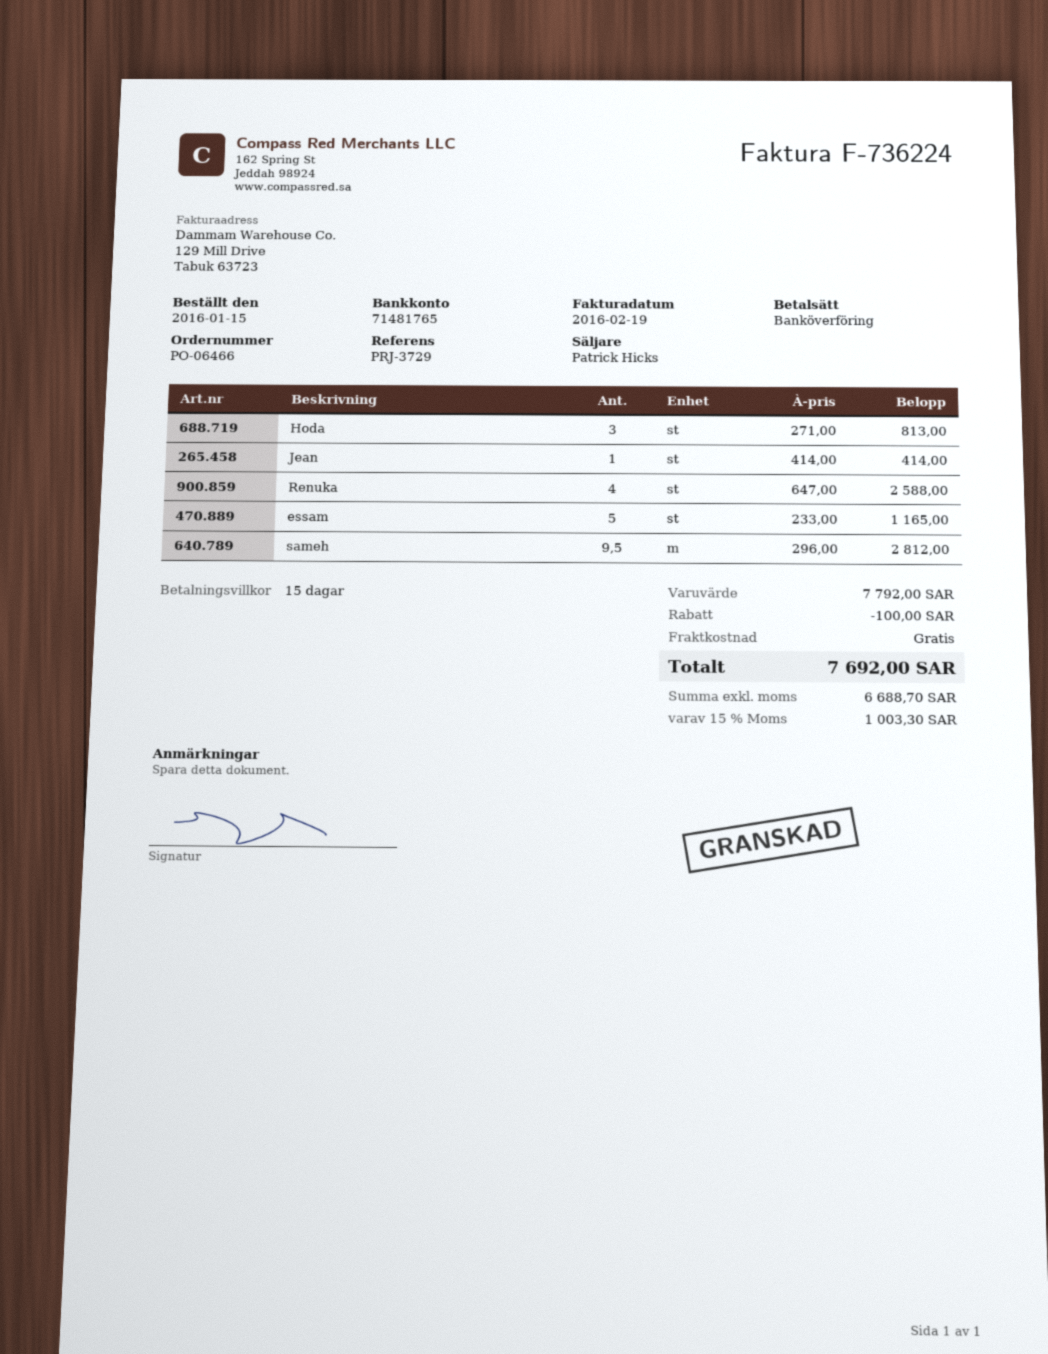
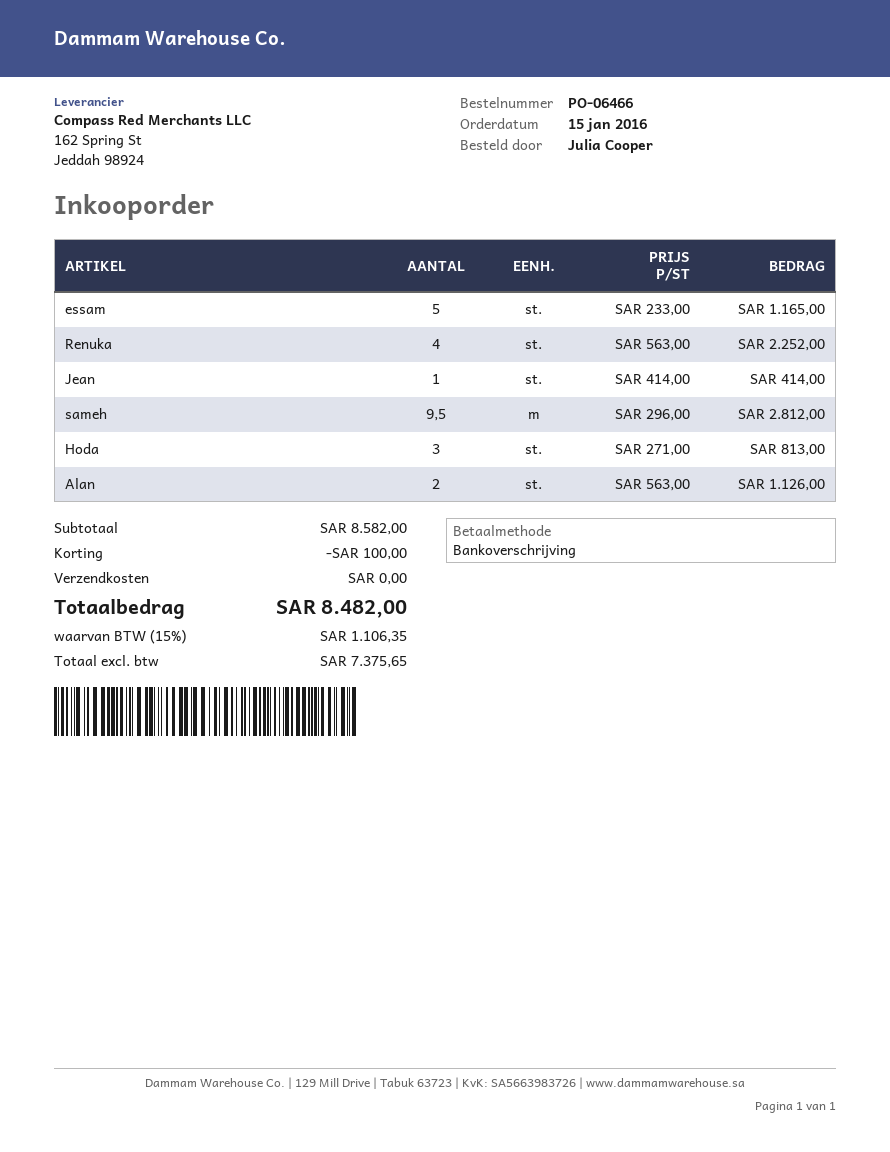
Renuka: 4 x 647.00 = 2588.00 -> 4 x 563.00 = 2252.00
Alan: none -> 2 x 563.00 = 1126.00
subtotal: 7792.00 -> 8582.00
net: 6688.70 -> 7375.65
tax: 15% = 1003.30 -> 15% = 1106.35
total: 7692.00 -> 8482.00

